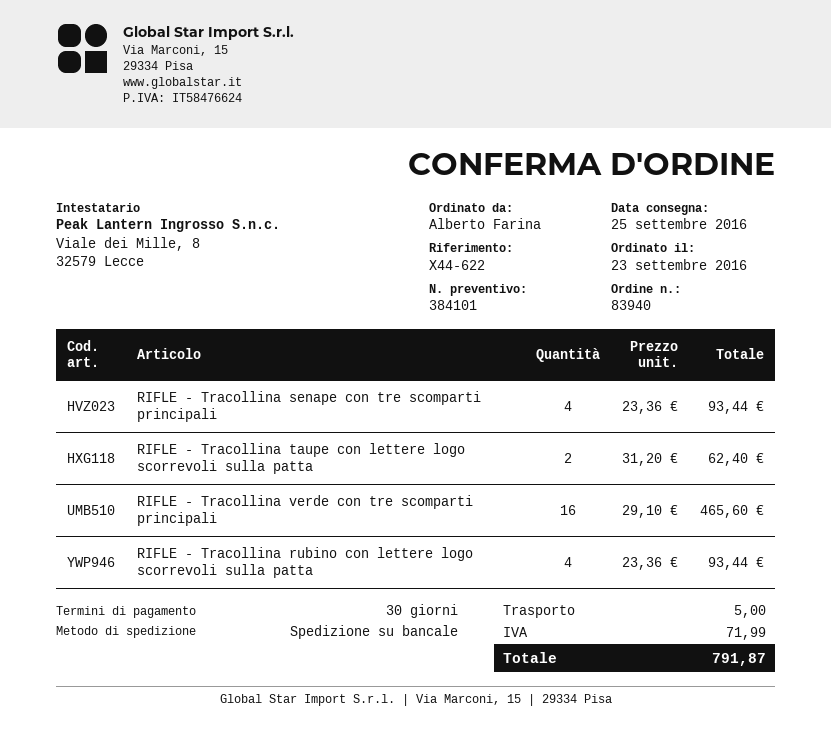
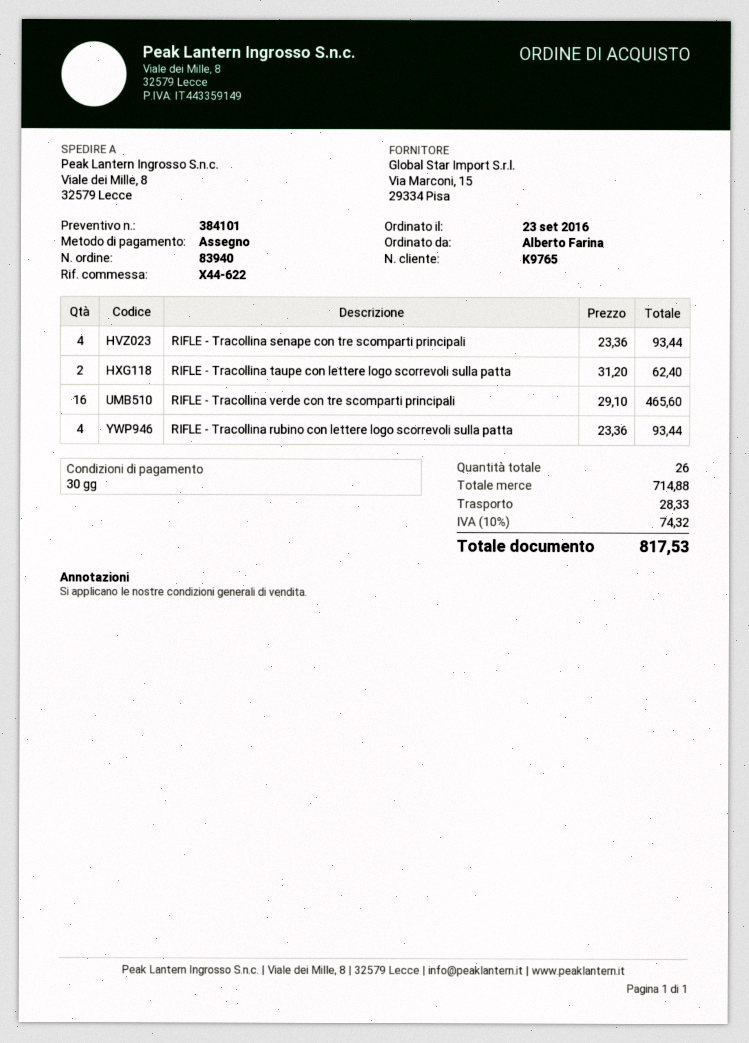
shipping: 5.00 -> 28.33
tax: 71.99 -> 74.32
total: 791.87 -> 817.53

